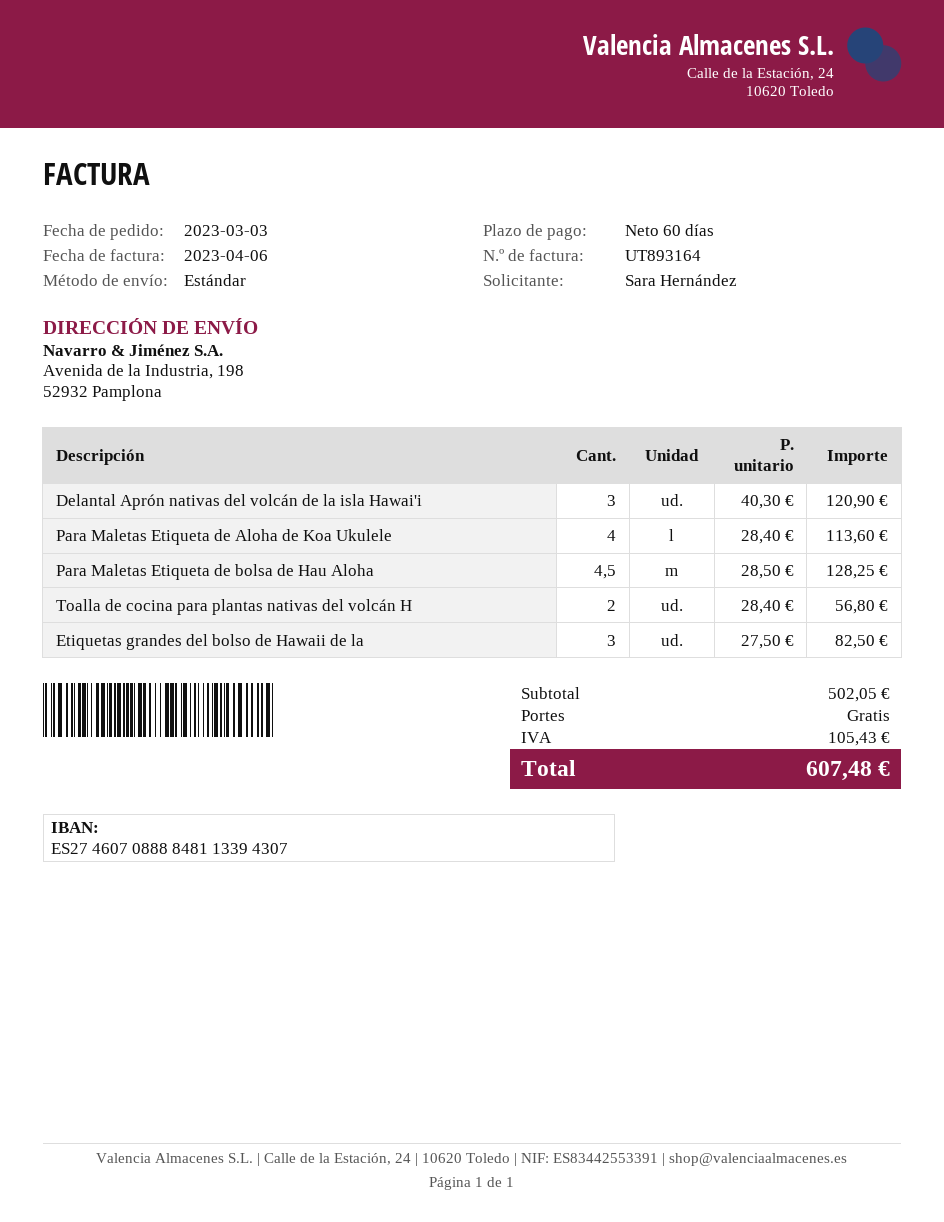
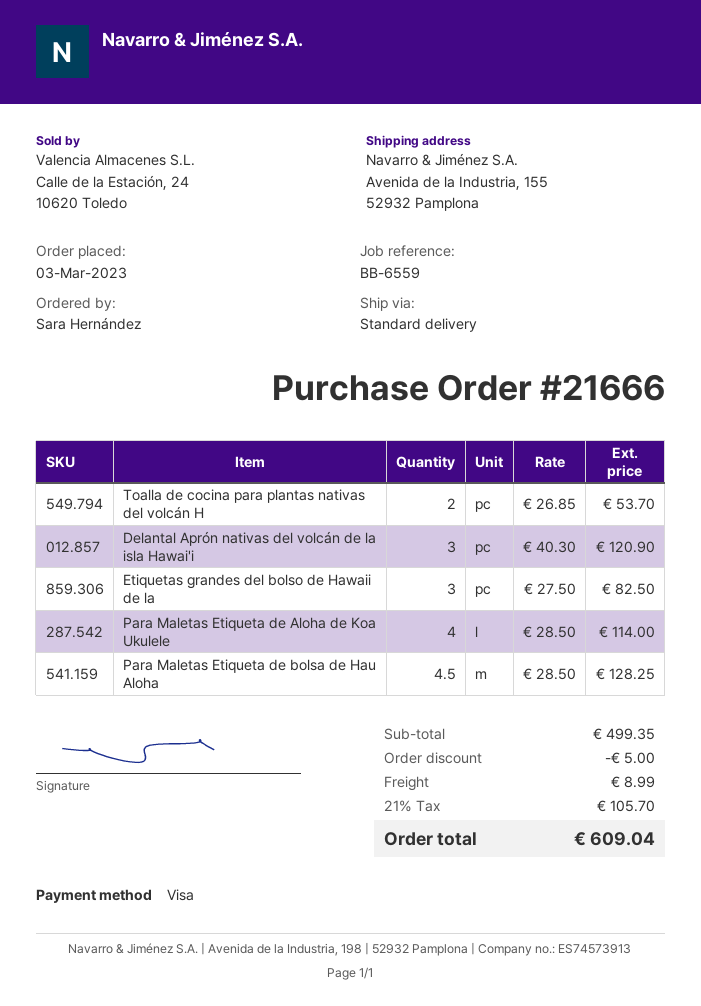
ship to: Avenida de la Industria, 198, 52932 Pamplona -> Avenida de la Industria, 155, 52932 Pamplona
Para Maletas Etiqueta de Aloha de Koa Ukulele: 4 x 28.40 = 113.60 -> 4 x 28.50 = 114.00
Toalla de cocina para plantas nativas del volcán H: 2 x 28.40 = 56.80 -> 2 x 26.85 = 53.70
subtotal: 502.05 -> 499.35
discount: none -> 5.00
shipping: 0.00 -> 8.99
tax: 105.43 -> 105.70
total: 607.48 -> 609.04

